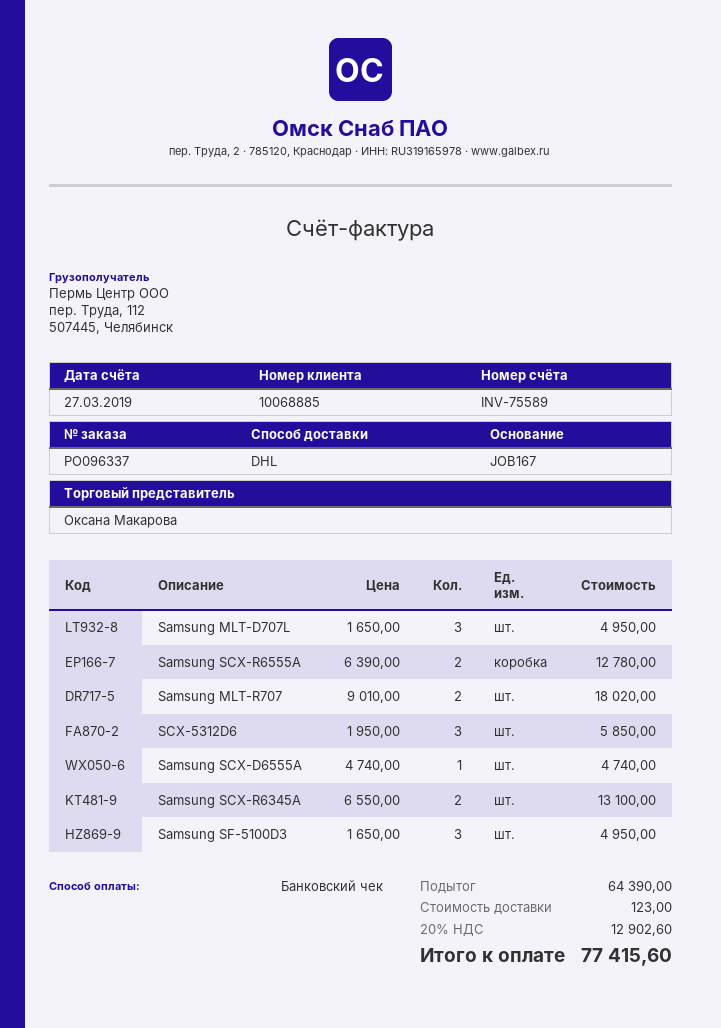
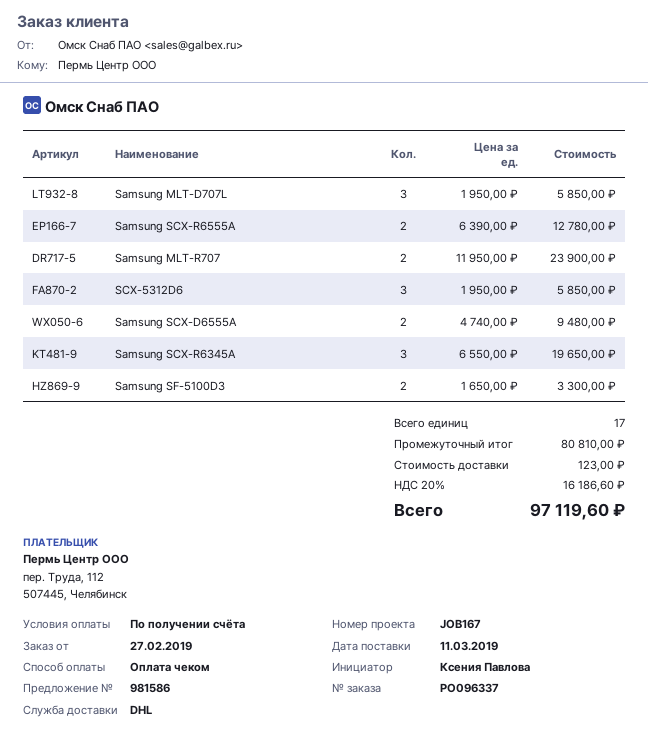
Samsung MLT-D707L: 3 x 1650.00 = 4950.00 -> 3 x 1950.00 = 5850.00
Samsung MLT-R707: 2 x 9010.00 = 18020.00 -> 2 x 11950.00 = 23900.00
Samsung SCX-D6555A: 1 x 4740.00 = 4740.00 -> 2 x 4740.00 = 9480.00
Samsung SCX-R6345A: 2 x 6550.00 = 13100.00 -> 3 x 6550.00 = 19650.00
Samsung SF-5100D3: 3 x 1650.00 = 4950.00 -> 2 x 1650.00 = 3300.00
subtotal: 64390.00 -> 80810.00
tax: 20% = 12902.60 -> 20% = 16186.60
total: 77415.60 -> 97119.60

